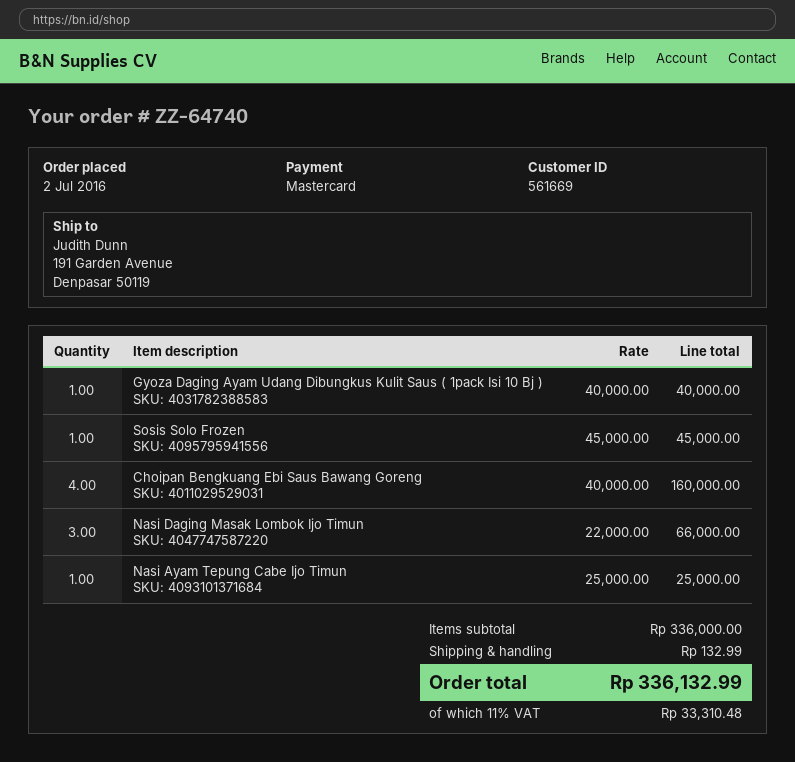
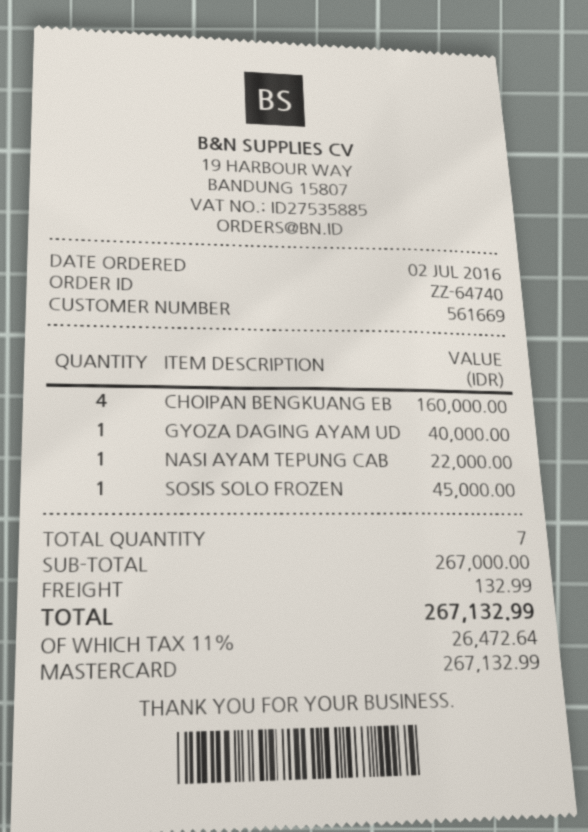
Nasi Daging Masak Lombok Ijo Timun: 3 for 66000.00 -> none
Nasi Ayam Tepung Cabe Ijo Timun: 1 for 25000.00 -> 1 for 22000.00
subtotal: 336000.00 -> 267000.00
tax: 11% = 33310.48 -> 11% = 26472.64
total: 336132.99 -> 267132.99

